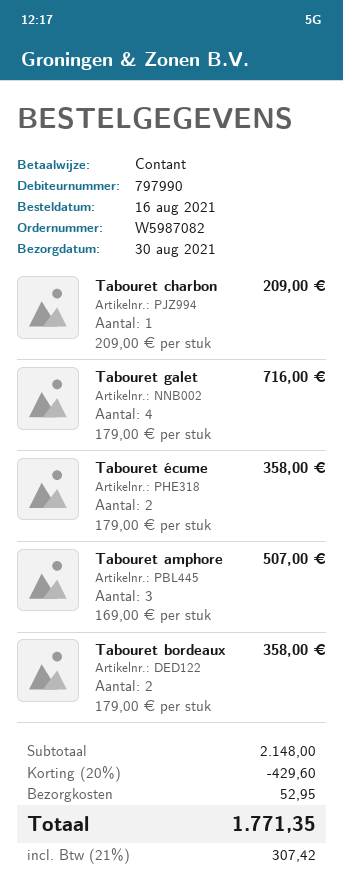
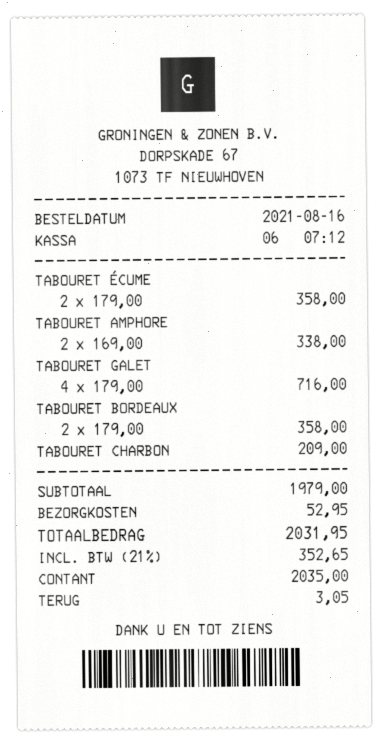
Tabouret amphore: 3 x 169.00 = 507.00 -> 2 x 169.00 = 338.00
subtotal: 2148.00 -> 1979.00
discount: 20% = 429.60 -> none
tax: 21% = 307.42 -> 21% = 352.65
total: 1771.35 -> 2031.95

